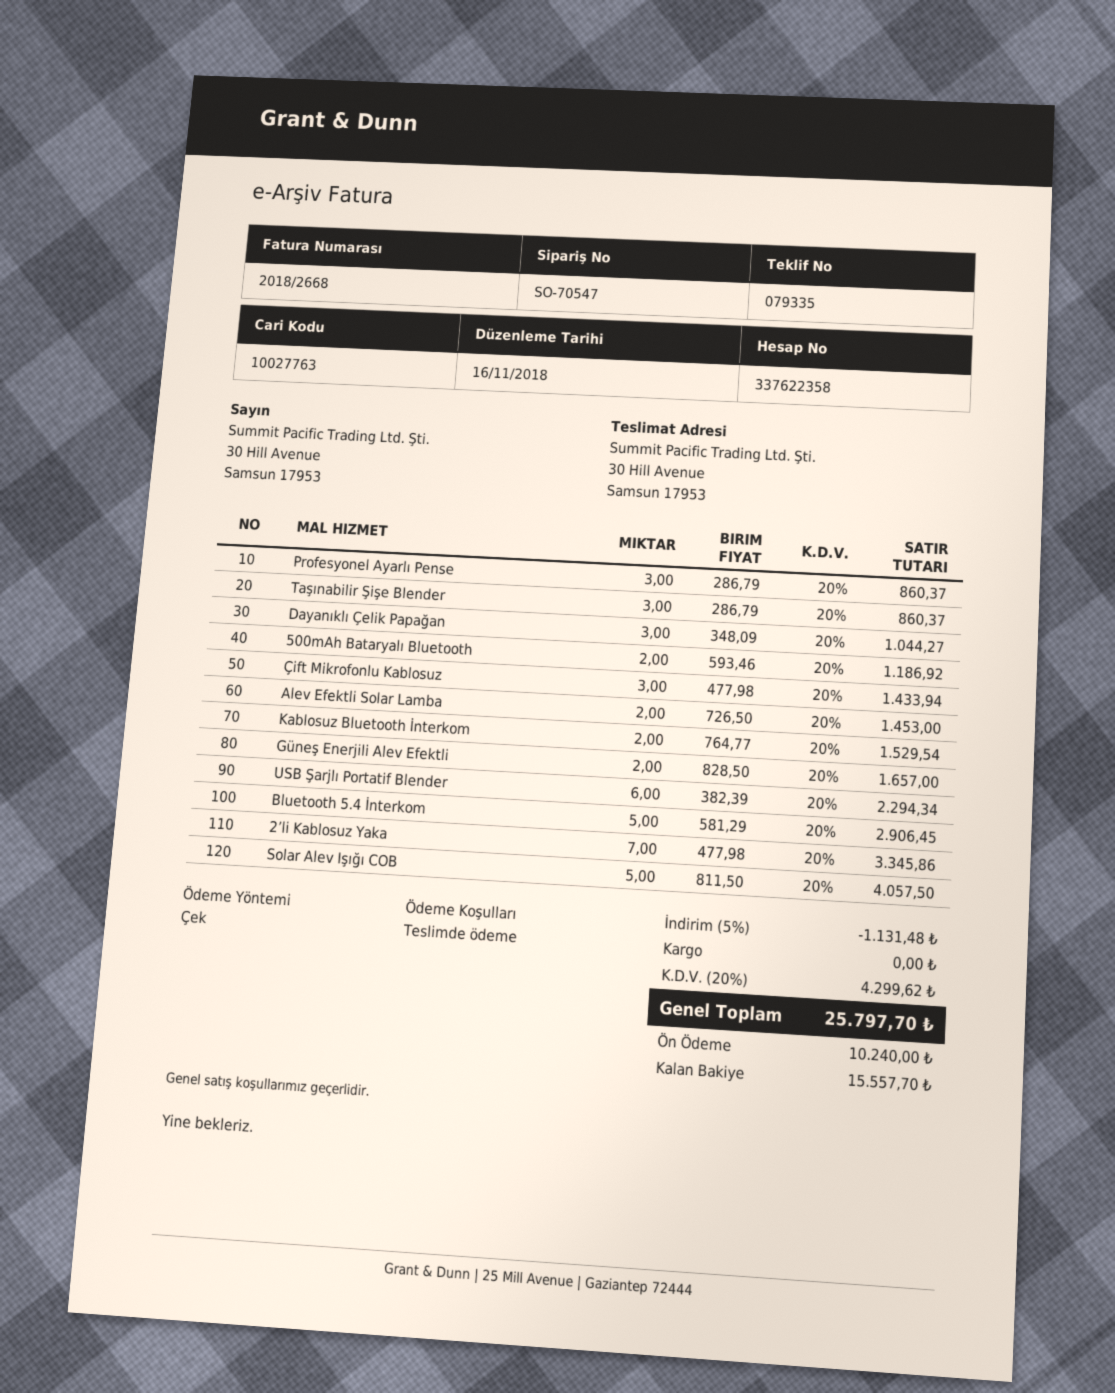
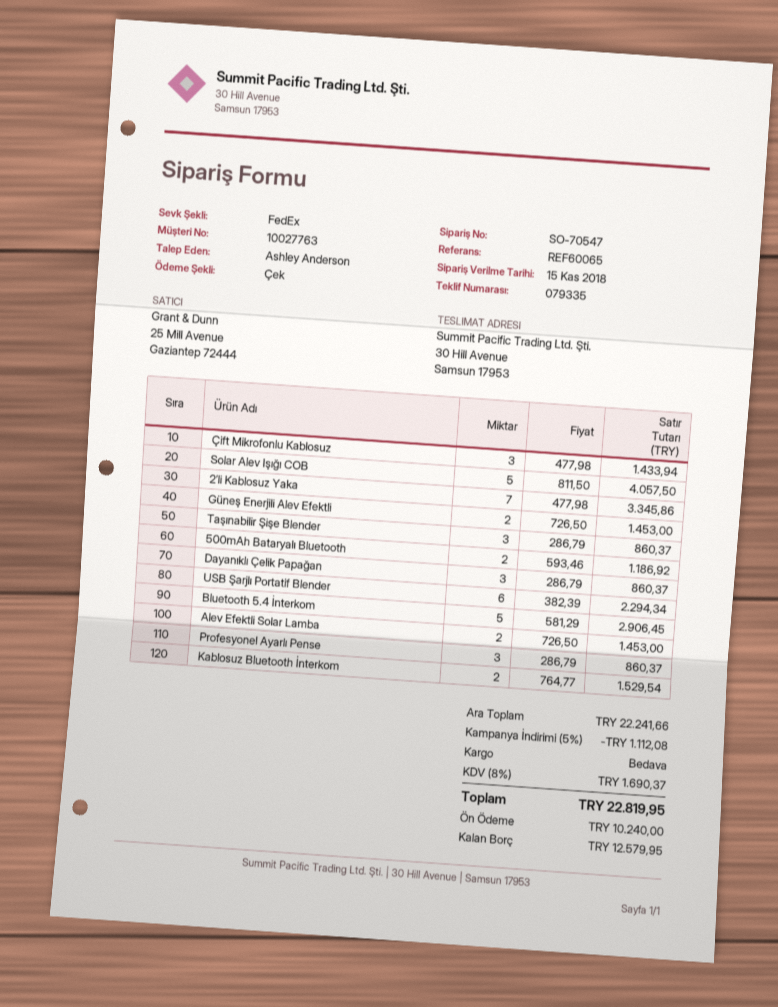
Dayanıklı Çelik Papağan: 3 x 348.09 = 1044.27 -> 3 x 286.79 = 860.37
Güneş Enerjili Alev Efektli: 2 x 828.50 = 1657.00 -> 2 x 726.50 = 1453.00
discount: 5% = 1131.48 -> 5% = 1112.08
tax: 20% = 4299.62 -> 8% = 1690.37
total: 25797.70 -> 22819.95
balance: 15557.70 -> 12579.95

